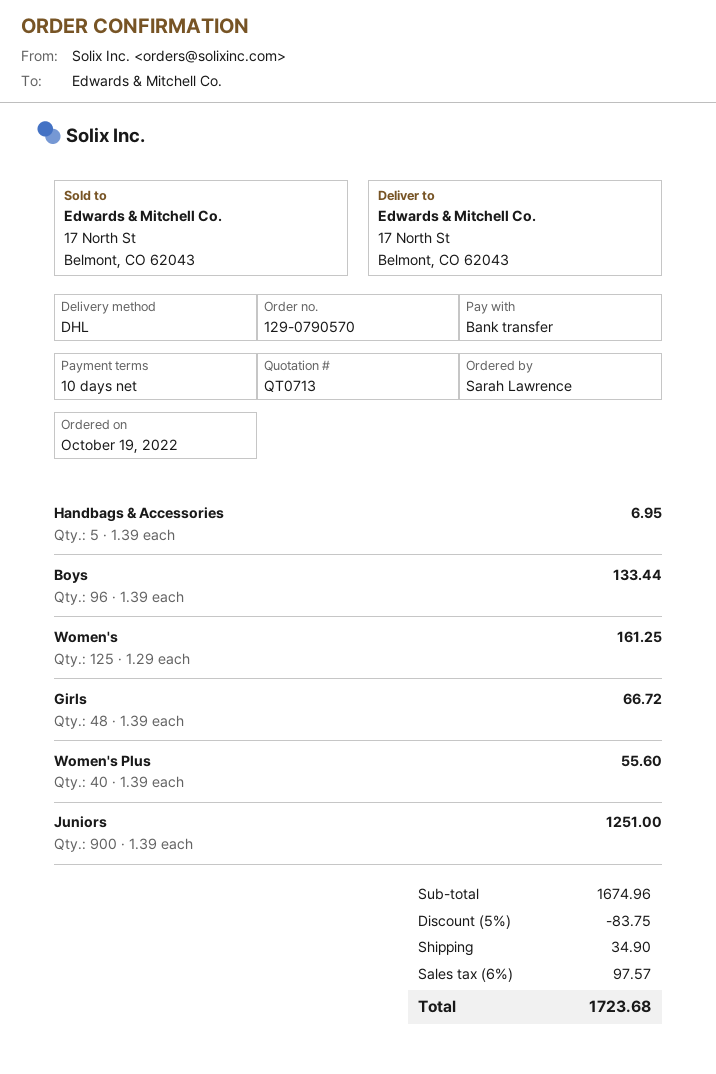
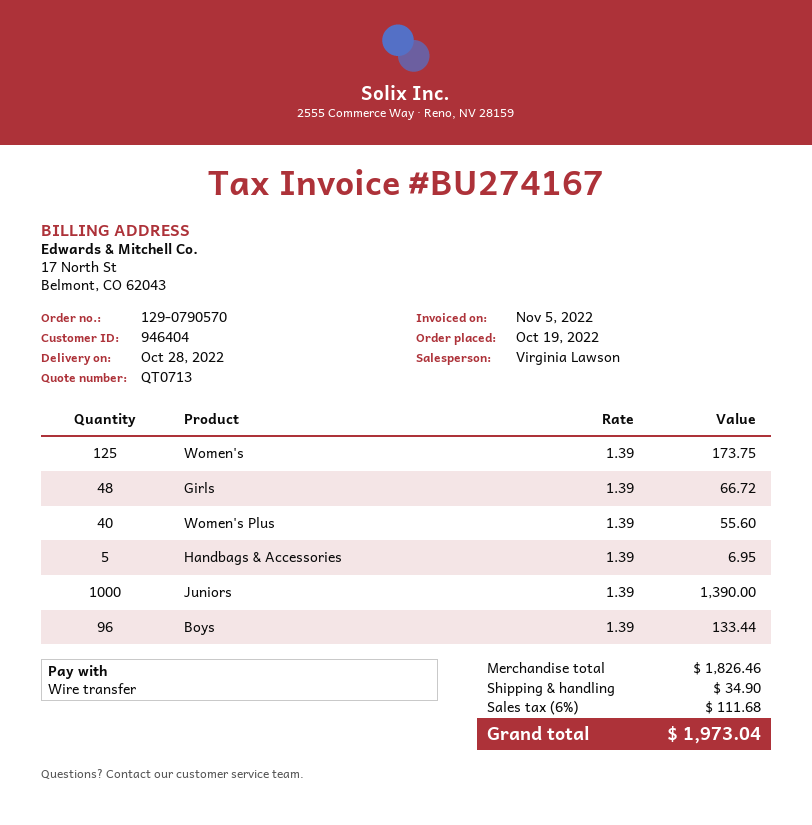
Women's: 125 x 1.29 = 161.25 -> 125 x 1.39 = 173.75
Juniors: 900 x 1.39 = 1251.00 -> 1000 x 1.39 = 1390.00
subtotal: 1674.96 -> 1826.46
discount: 5% = 83.75 -> none
tax: 6% = 97.57 -> 6% = 111.68
total: 1723.68 -> 1973.04

